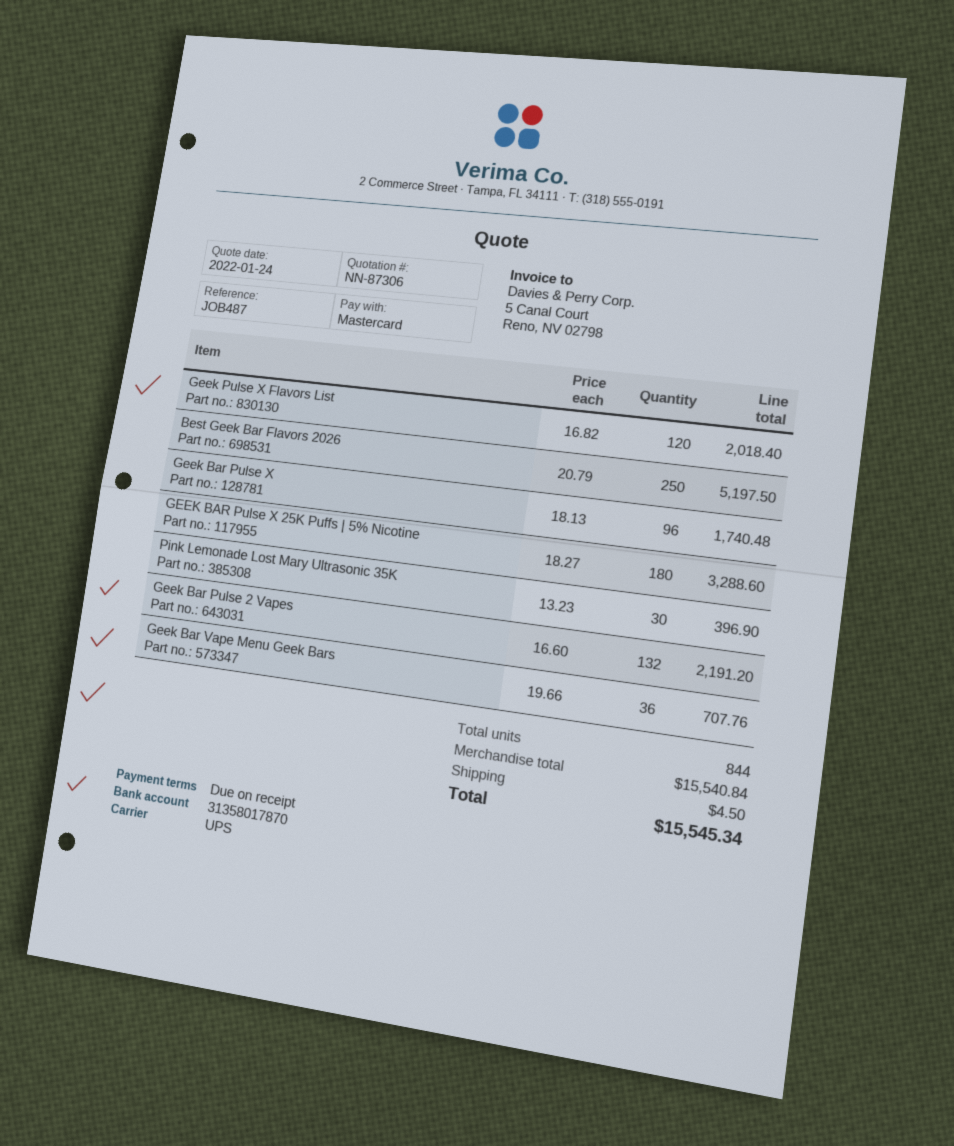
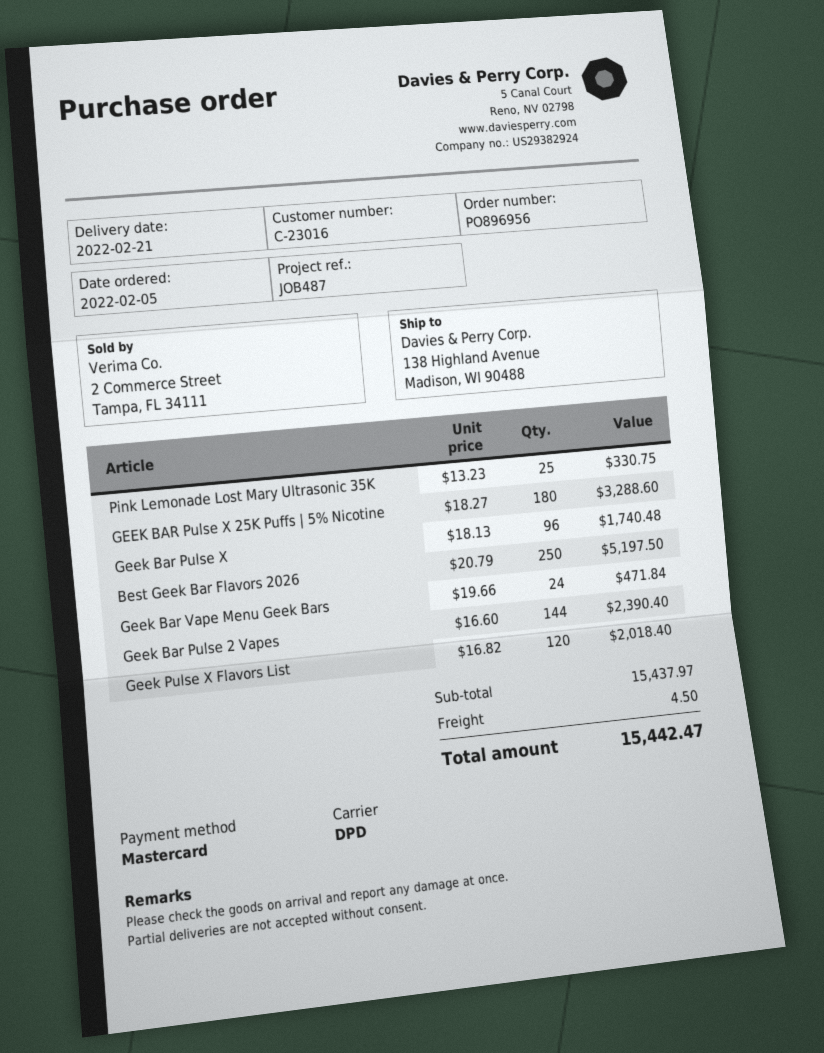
shipping method: UPS -> DPD
Pink Lemonade Lost Mary Ultrasonic 35K: 30 x 13.23 = 396.90 -> 25 x 13.23 = 330.75
Geek Bar Pulse 2 Vapes: 132 x 16.60 = 2191.20 -> 144 x 16.60 = 2390.40
Geek Bar Vape Menu Geek Bars: 36 x 19.66 = 707.76 -> 24 x 19.66 = 471.84
subtotal: 15540.84 -> 15437.97
total: 15545.34 -> 15442.47

